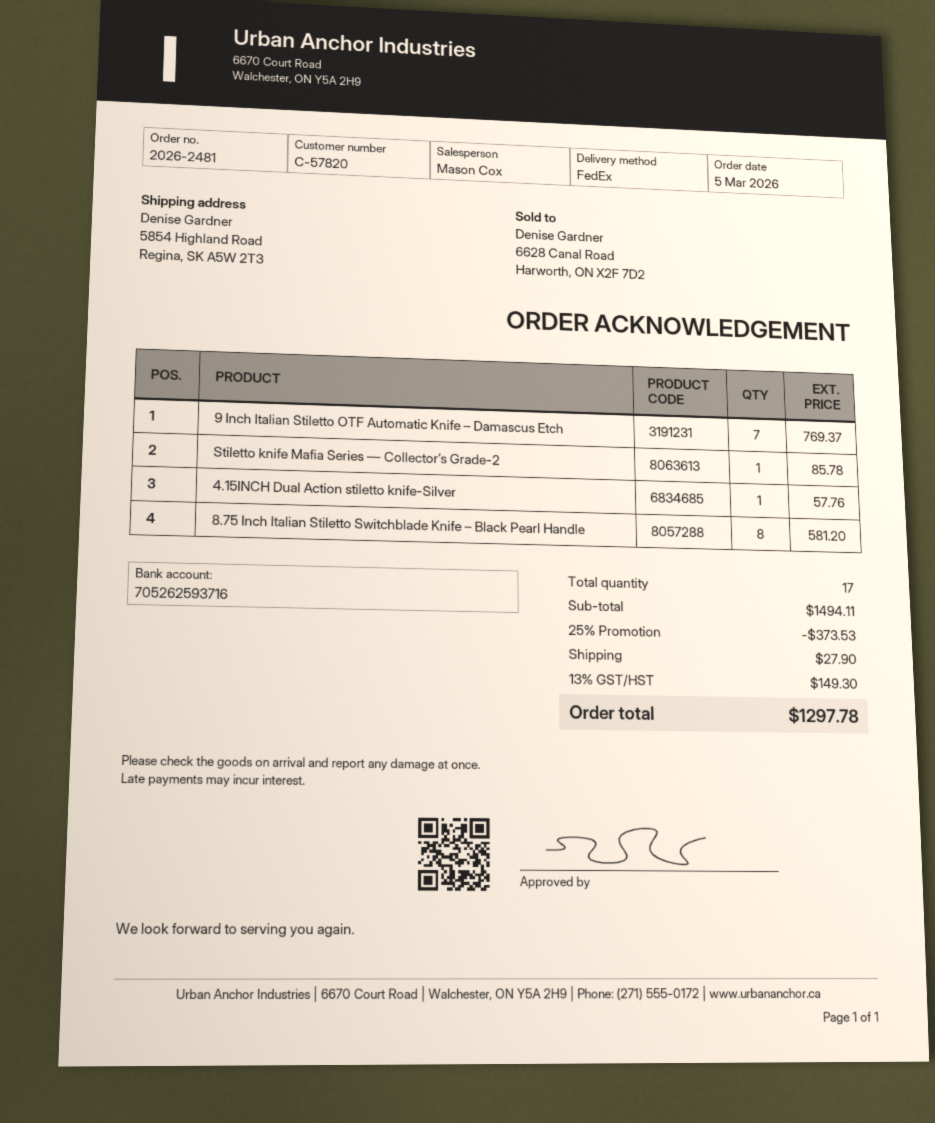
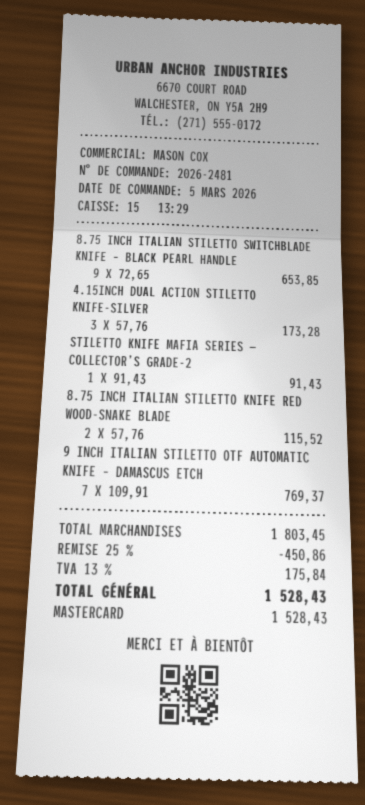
Stiletto knife Mafia Series — Collector’s Grade-2: 1 for 85.78 -> 1 for 91.43
4.15INCH Dual Action stiletto knife-Silver: 1 for 57.76 -> 3 for 173.28
8.75 Inch Italian Stiletto Switchblade Knife – Black Pearl Handle: 8 for 581.20 -> 9 for 653.85
8.75 INCH ITALIAN STILETTO KNIFE RED WOOD-SNAKE BLADE: none -> 2 for 115.52
subtotal: 1494.11 -> 1803.45
discount: 25% = 373.53 -> 25% = 450.86
shipping: 27.90 -> none
tax: 13% = 149.30 -> 13% = 175.84
total: 1297.78 -> 1528.43

